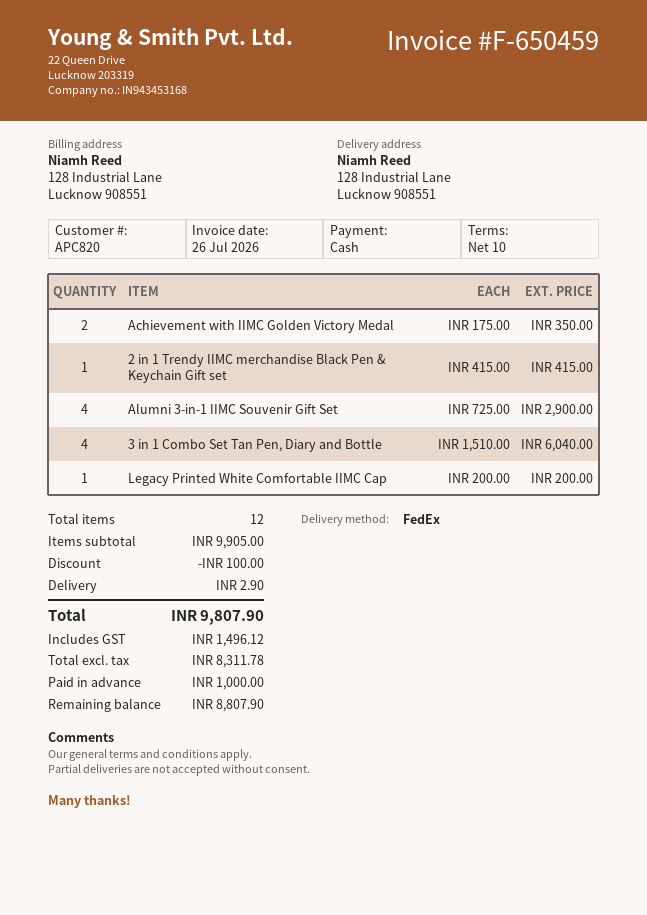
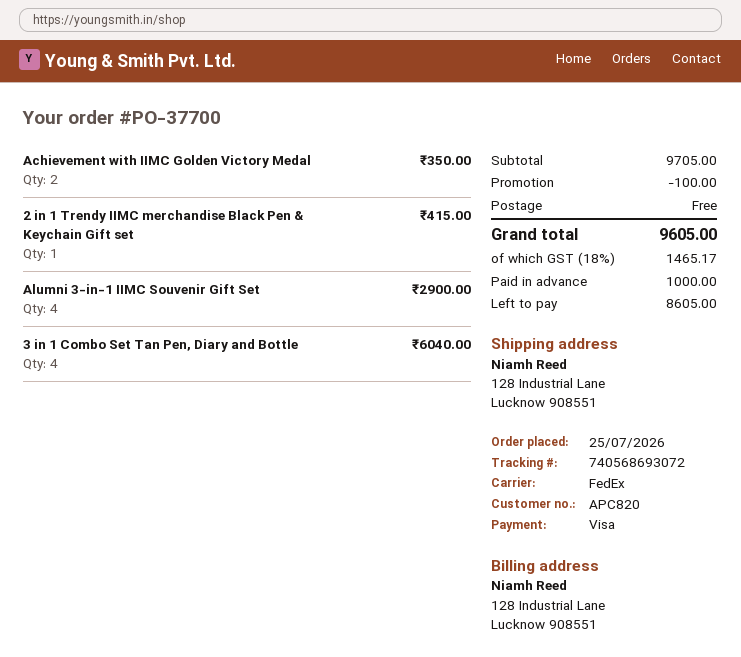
payment method: cash -> Visa
Legacy Printed White Comfortable IIMC Cap: 1 for 200.00 -> none
subtotal: 9905.00 -> 9705.00
shipping: 2.90 -> 0.00
tax: 1496.12 -> 1465.17
total: 9807.90 -> 9605.00
balance: 8807.90 -> 8605.00

